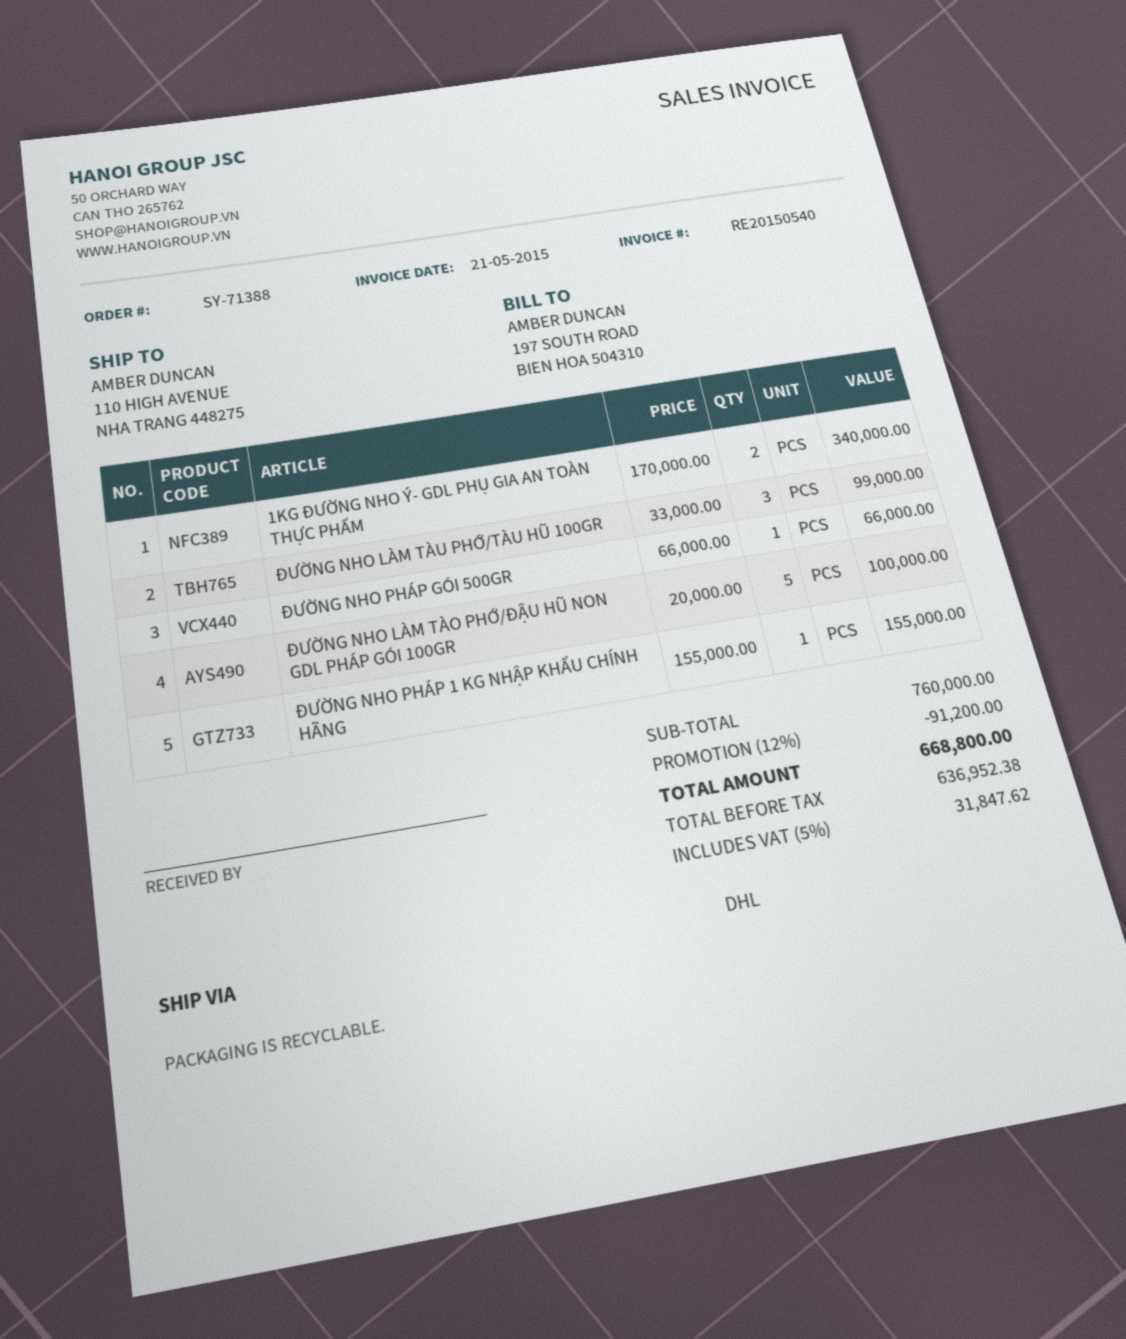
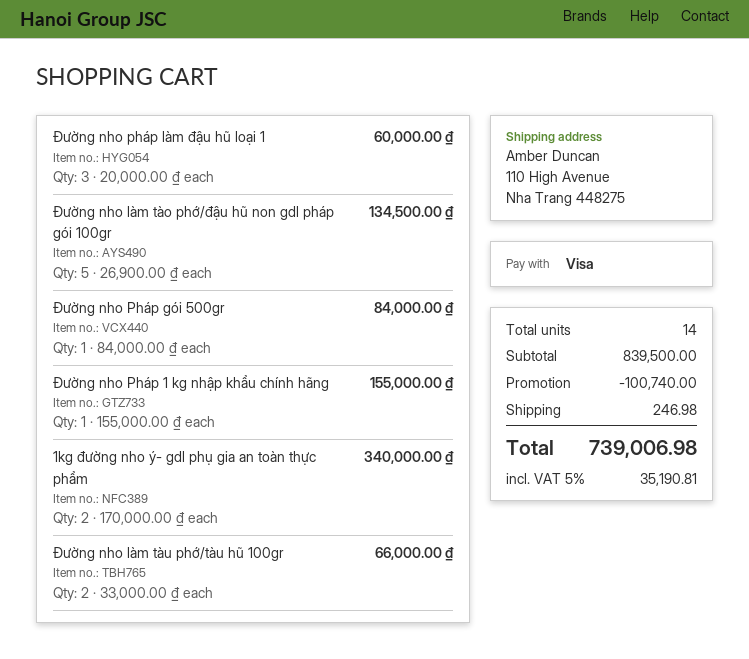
ĐƯỜNG NHO LÀM TÀU PHỚ/TÀU HŨ 100GR: 3 x 33000.00 = 99000.00 -> 2 x 33000.00 = 66000.00
ĐƯỜNG NHO PHÁP GÓI 500GR: 1 x 66000.00 = 66000.00 -> 1 x 84000.00 = 84000.00
ĐƯỜNG NHO LÀM TÀO PHỚ/ĐẬU HŨ NON GDL PHÁP GÓI 100GR: 5 x 20000.00 = 100000.00 -> 5 x 26900.00 = 134500.00
Đường nho pháp làm đậu hũ loại 1: none -> 3 x 20000.00 = 60000.00
subtotal: 760000.00 -> 839500.00
discount: 91200.00 -> 100740.00
shipping: none -> 246.98
tax: 5% = 31847.62 -> 5% = 35190.81
total: 668800.00 -> 739006.98

